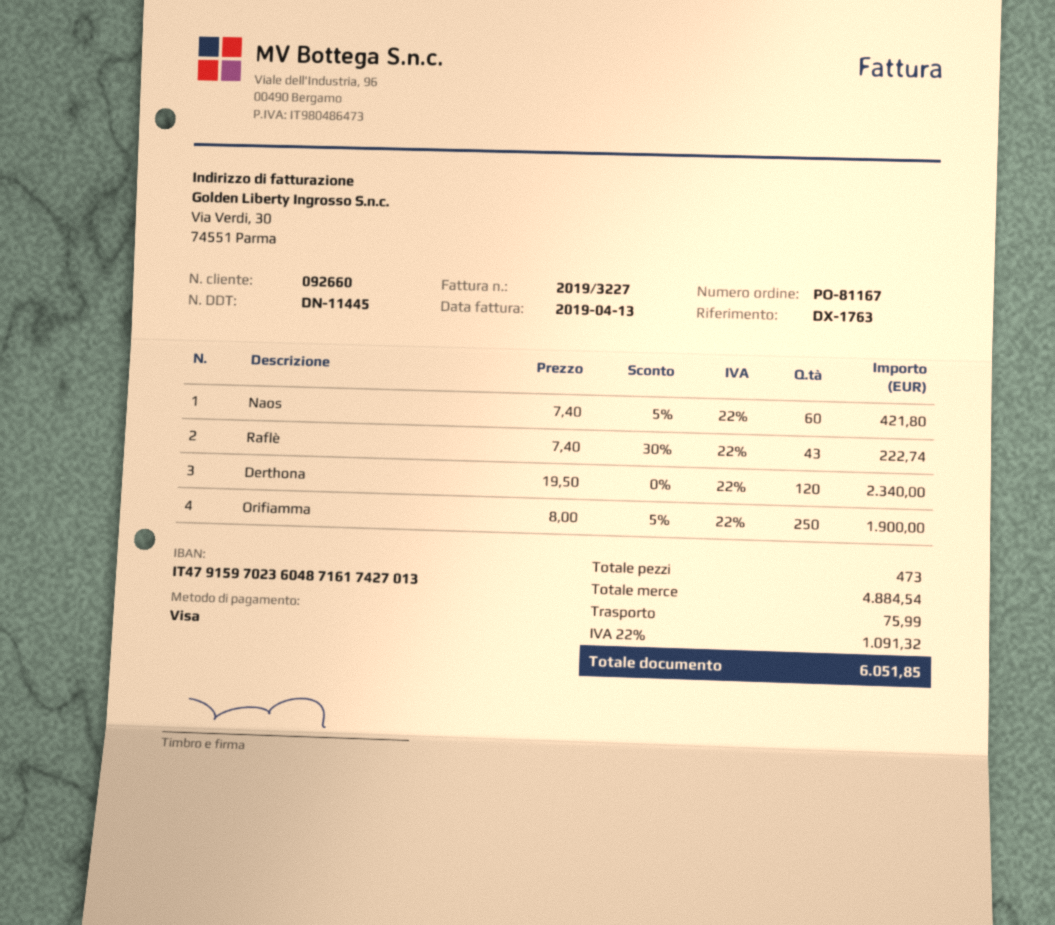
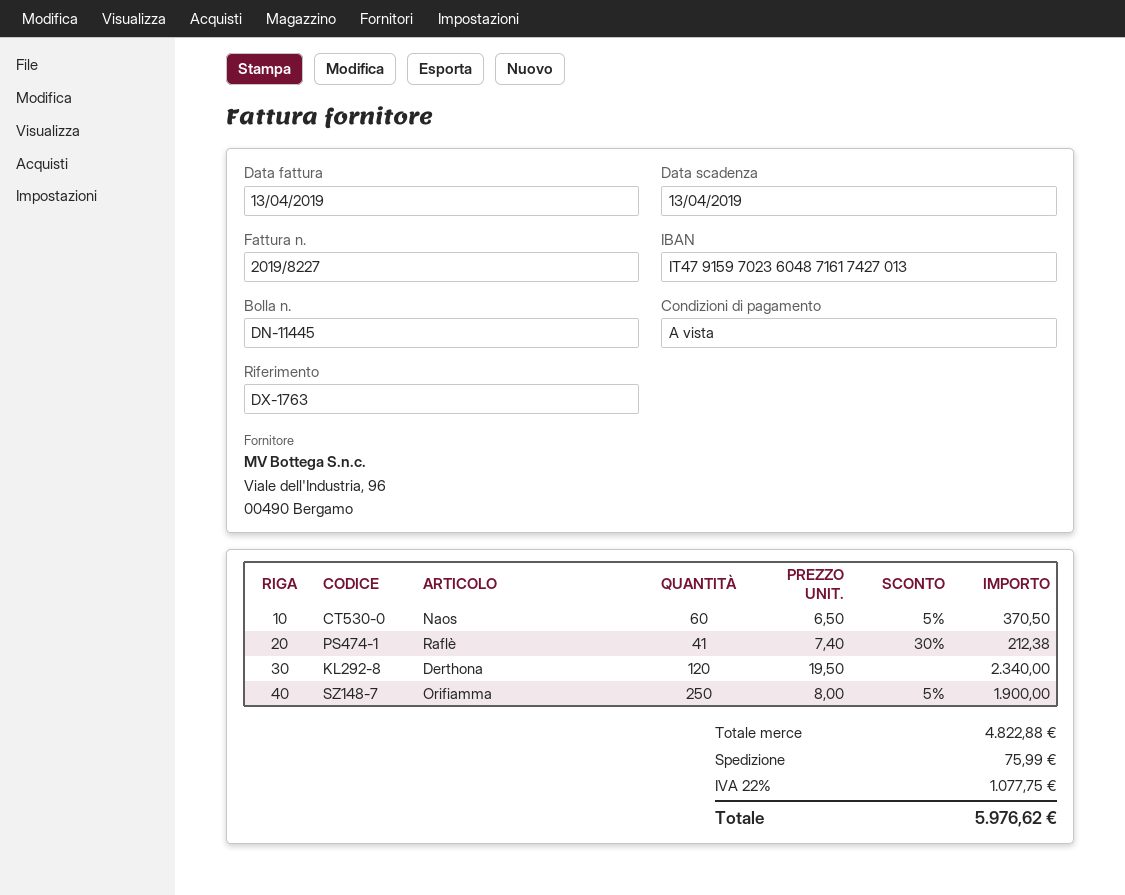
invoice number: 2019/3227 -> 2019/8227
Naos: 60 x 7.40 - 5% = 421.80 -> 60 x 6.50 - 5% = 370.50
Raflè: 43 x 7.40 - 30% = 222.74 -> 41 x 7.40 - 30% = 212.38
subtotal: 4884.54 -> 4822.88
tax: 22% = 1091.32 -> 22% = 1077.75
total: 6051.85 -> 5976.62

